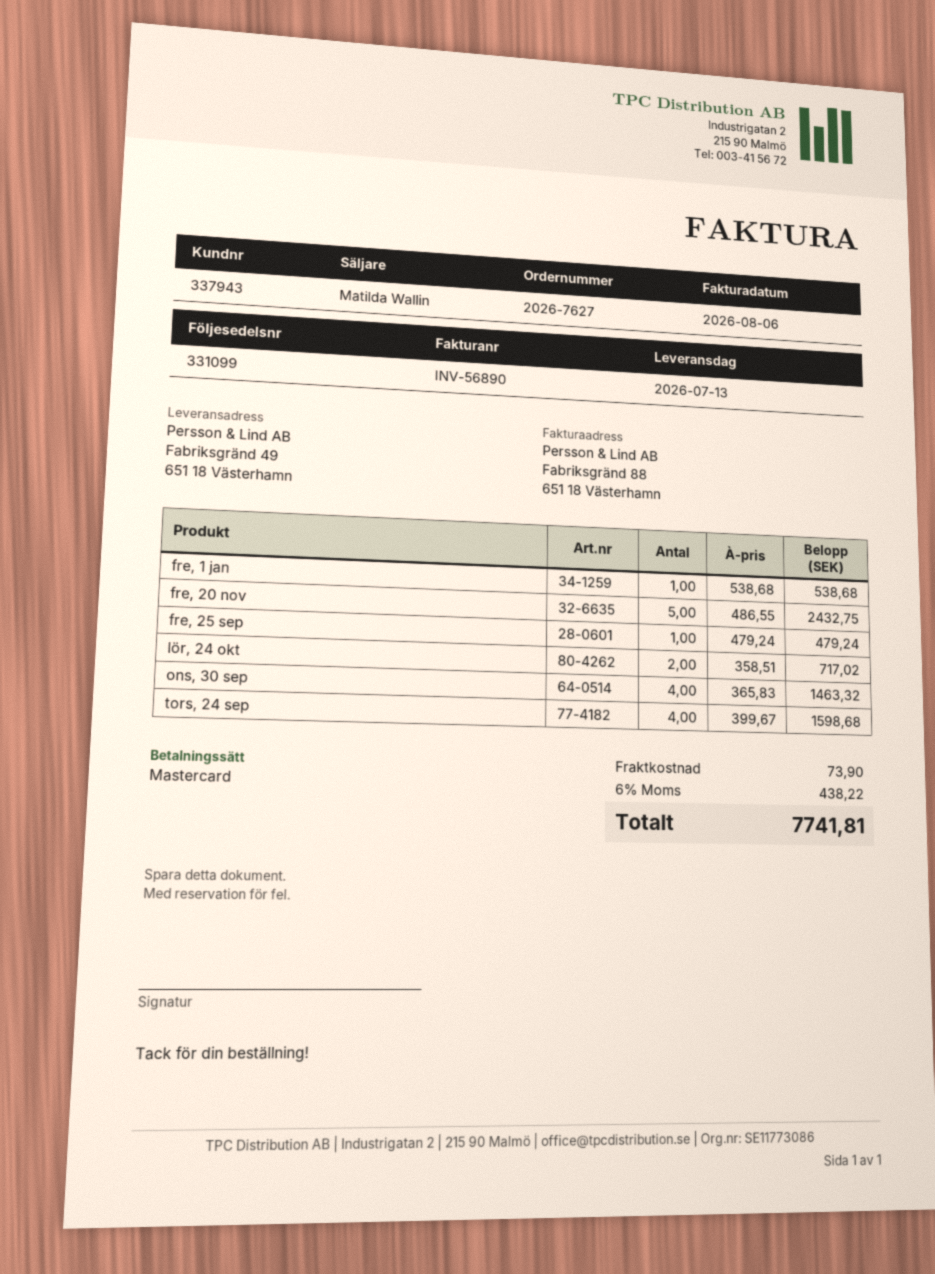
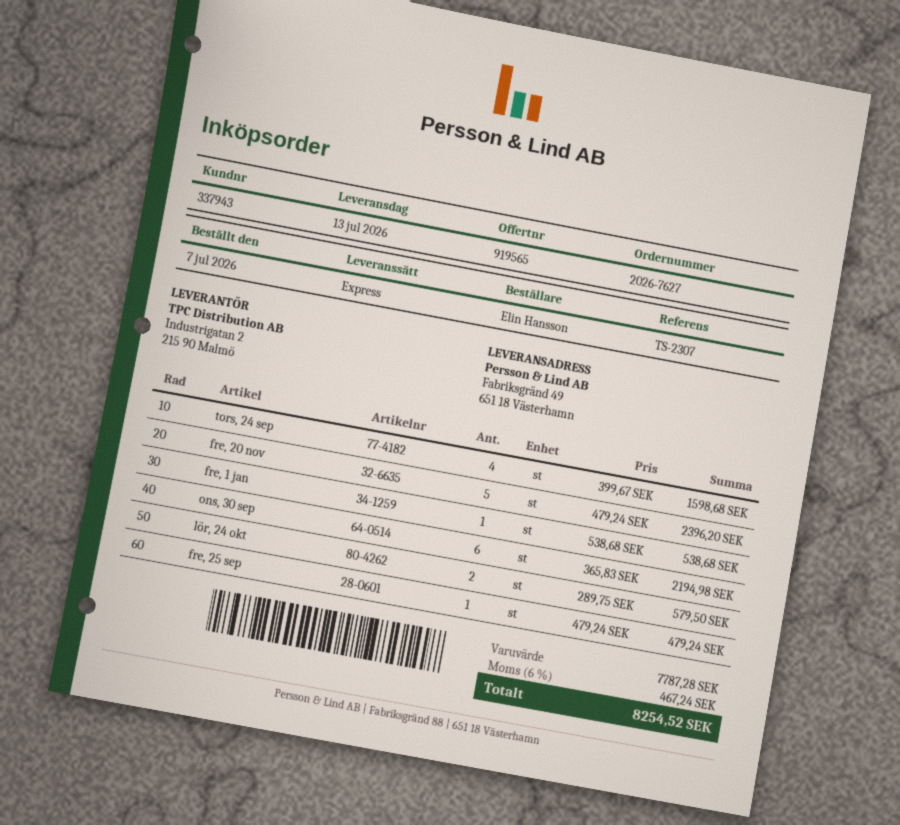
fre, 20 nov: 5 x 486.55 = 2432.75 -> 5 x 479.24 = 2396.20
lör, 24 okt: 2 x 358.51 = 717.02 -> 2 x 289.75 = 579.50
ons, 30 sep: 4 x 365.83 = 1463.32 -> 6 x 365.83 = 2194.98
shipping: 73.90 -> none
tax: 6% = 438.22 -> 6% = 467.24
total: 7741.81 -> 8254.52

